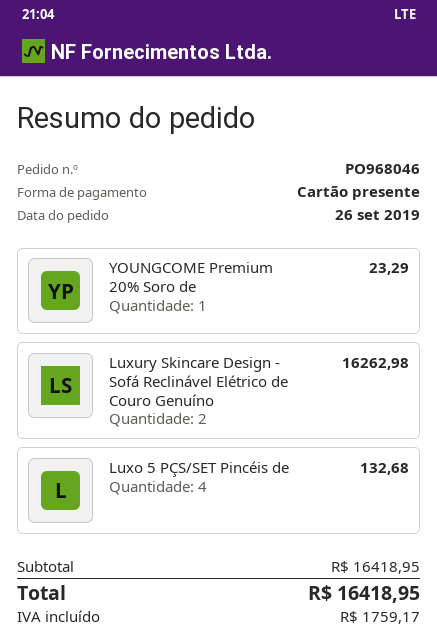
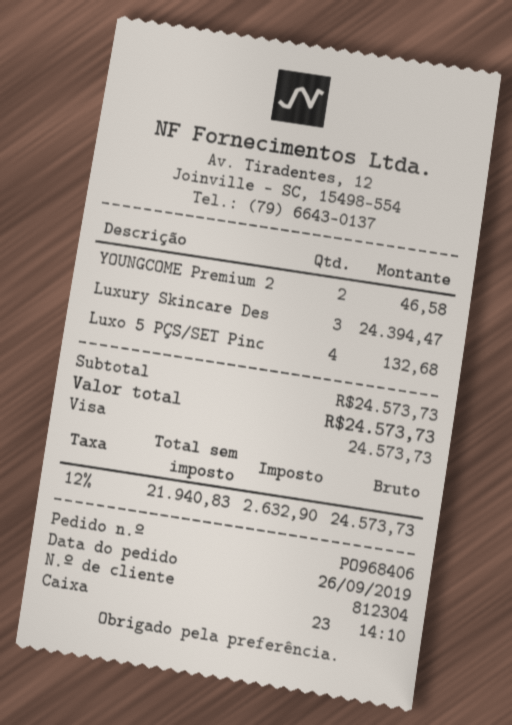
order number: PO968046 -> PO968406
payment method: gift card -> Visa
YOUNGCOME Premium 20% Soro de: 1 for 23.29 -> 2 for 46.58
Luxury Skincare Design - Sofá Reclinável Elétrico de Couro Genuíno: 2 for 16262.98 -> 3 for 24394.47
subtotal: 16418.95 -> 24573.73
tax: 1759.17 -> 2632.90
total: 16418.95 -> 24573.73

